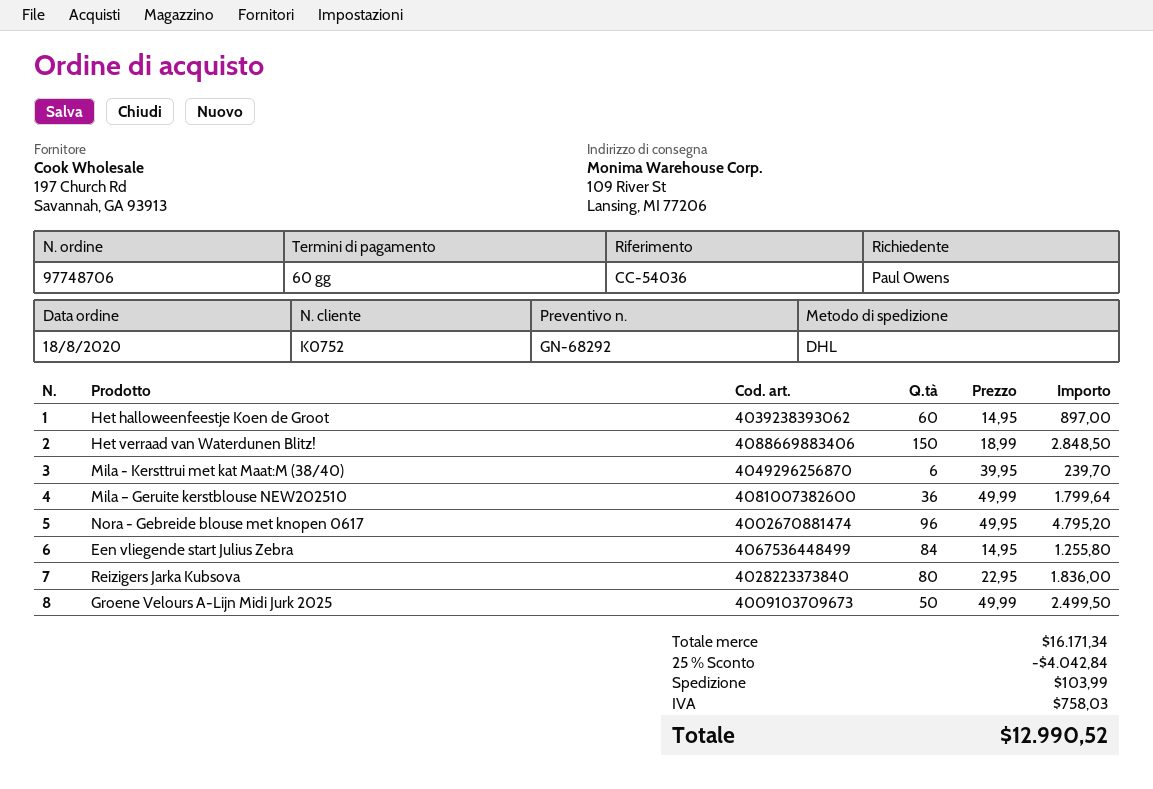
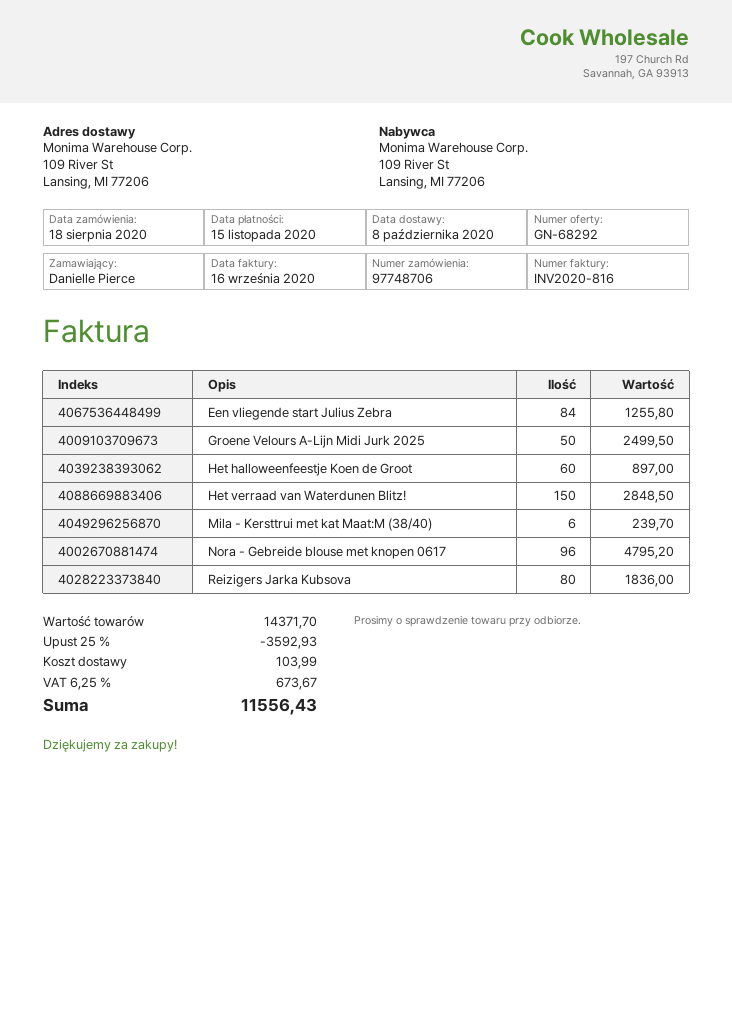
ordered by: Paul Owens -> Danielle Pierce
Mila – Geruite kerstblouse NEW202510: 36 for 1799.64 -> none
subtotal: 16171.34 -> 14371.70
discount: 25% = 4042.84 -> 25% = 3592.93
tax: 758.03 -> 673.67
total: 12990.52 -> 11556.43

